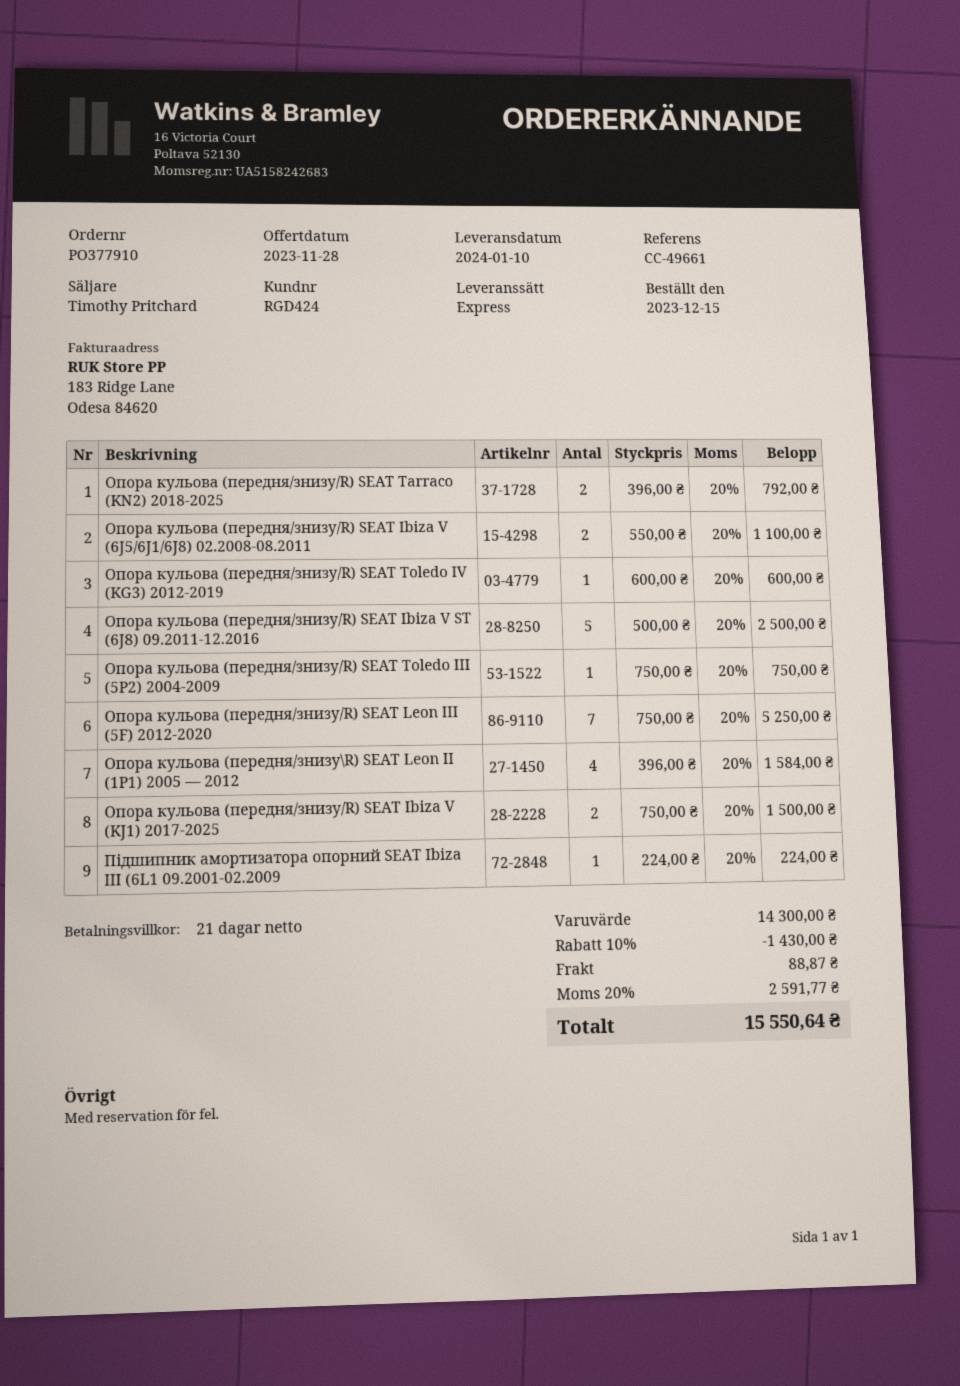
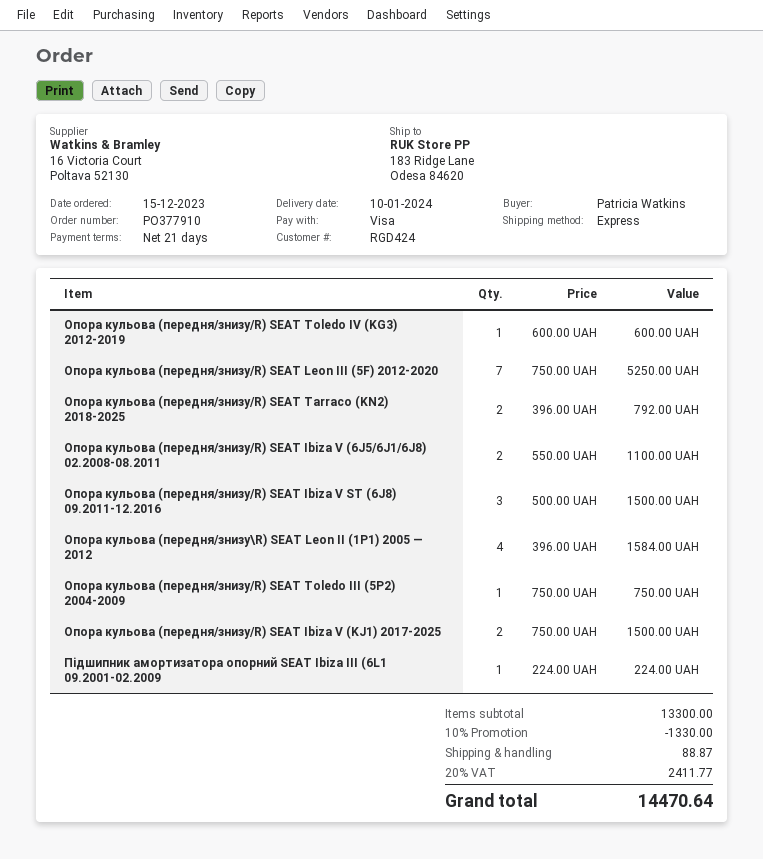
Опора кульова (передня/знизу/R) SEAT Ibiza V ST (6J8) 09.2011-12.2016: 5 x 500.00 = 2500.00 -> 3 x 500.00 = 1500.00
subtotal: 14300.00 -> 13300.00
discount: 10% = 1430.00 -> 10% = 1330.00
tax: 20% = 2591.77 -> 20% = 2411.77
total: 15550.64 -> 14470.64

